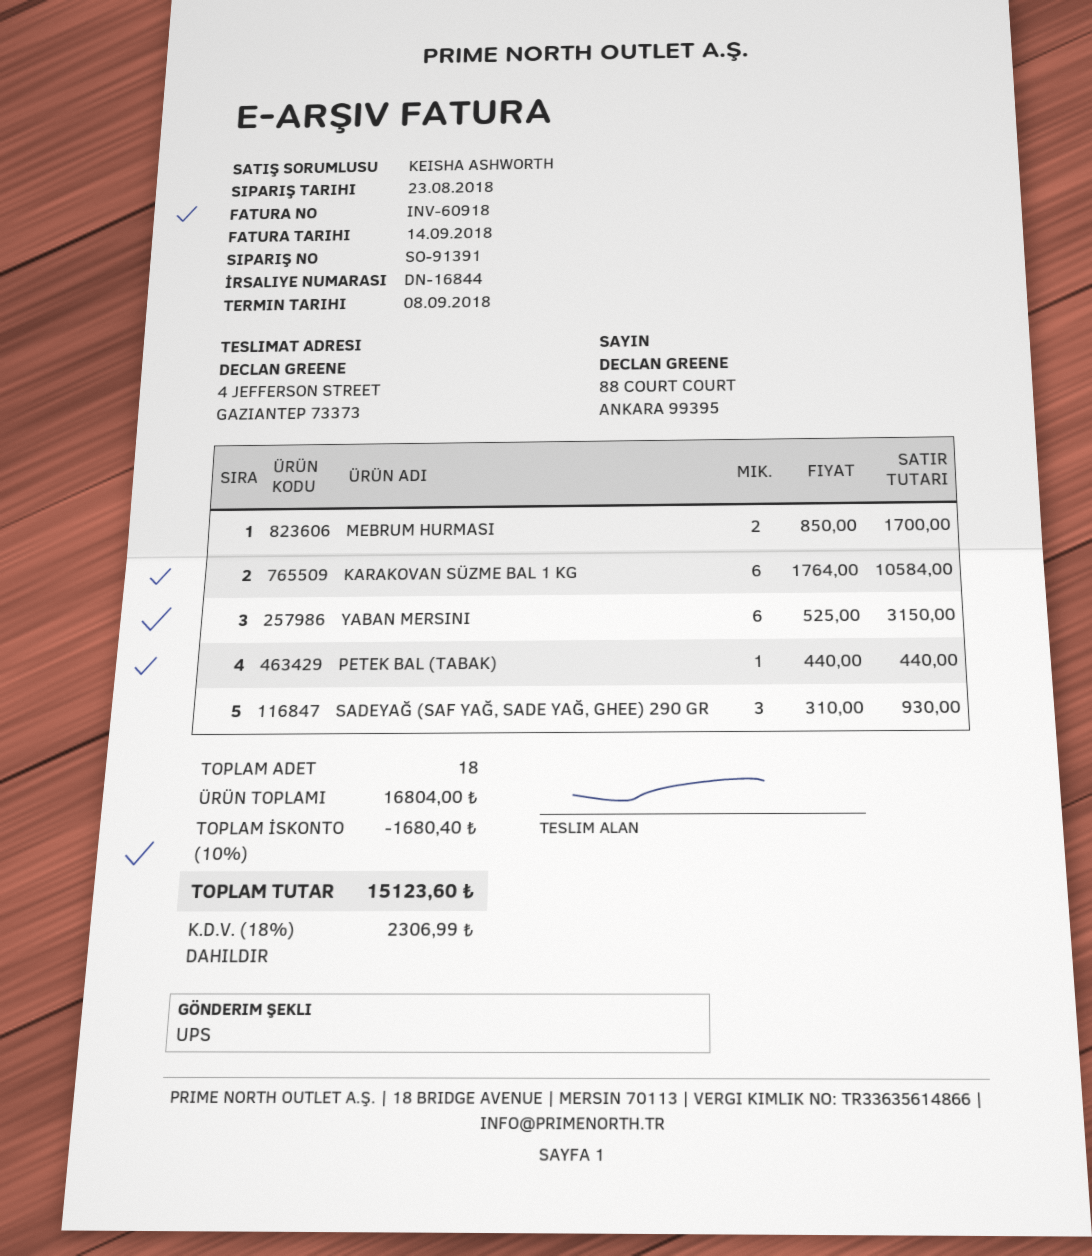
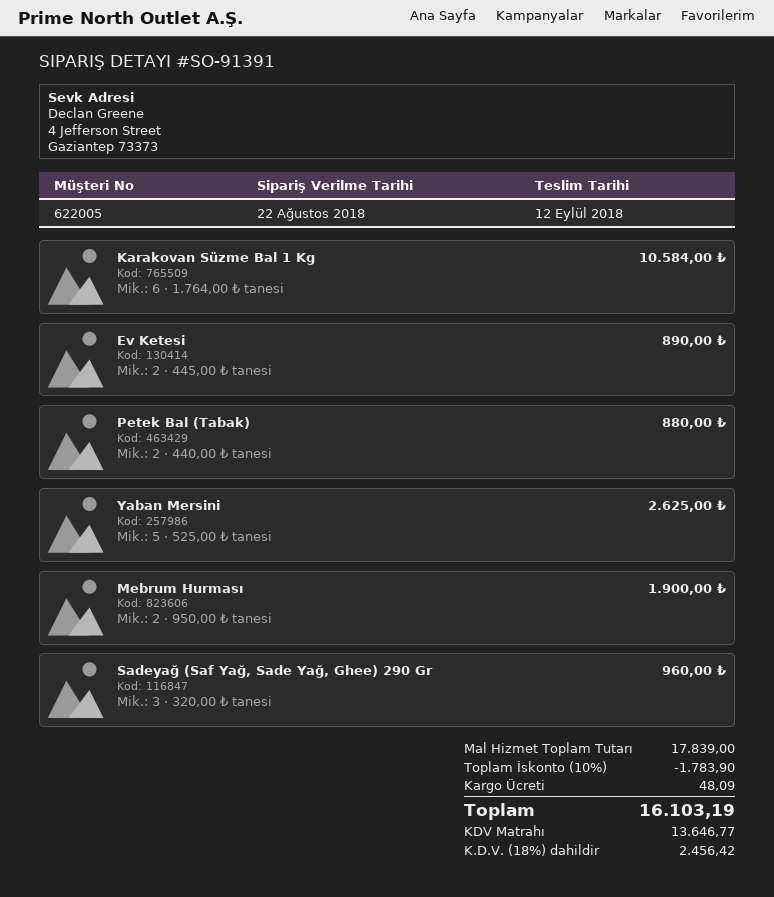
order date: 2018-08-23 -> 2018-08-22
delivery date: 2018-09-08 -> 2018-09-12
MEBRUM HURMASI: 2 x 850.00 = 1700.00 -> 2 x 950.00 = 1900.00
YABAN MERSINI: 6 x 525.00 = 3150.00 -> 5 x 525.00 = 2625.00
PETEK BAL (TABAK): 1 x 440.00 = 440.00 -> 2 x 440.00 = 880.00
SADEYAĞ (SAF YAĞ, SADE YAĞ, GHEE) 290 GR: 3 x 310.00 = 930.00 -> 3 x 320.00 = 960.00
Ev Ketesi: none -> 2 x 445.00 = 890.00
subtotal: 16804.00 -> 17839.00
discount: 10% = 1680.40 -> 10% = 1783.90
shipping: none -> 48.09
tax: 18% = 2306.99 -> 18% = 2456.42
total: 15123.60 -> 16103.19

